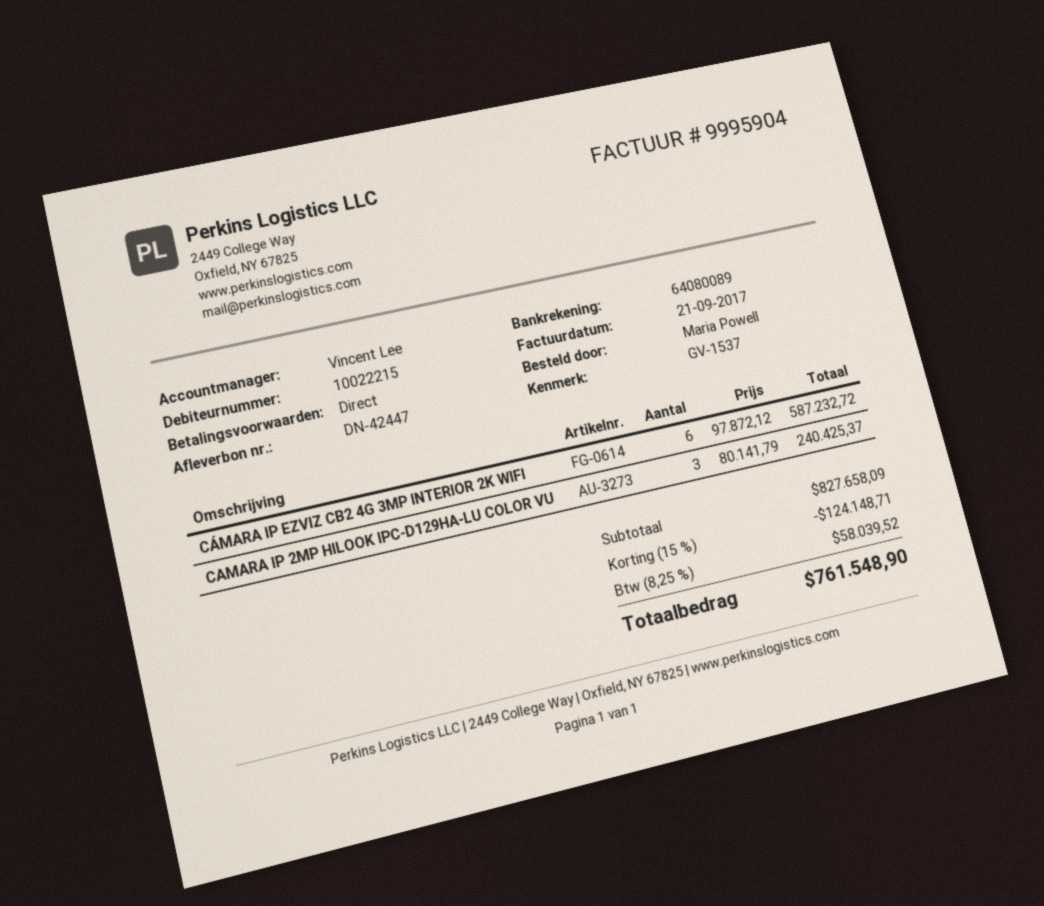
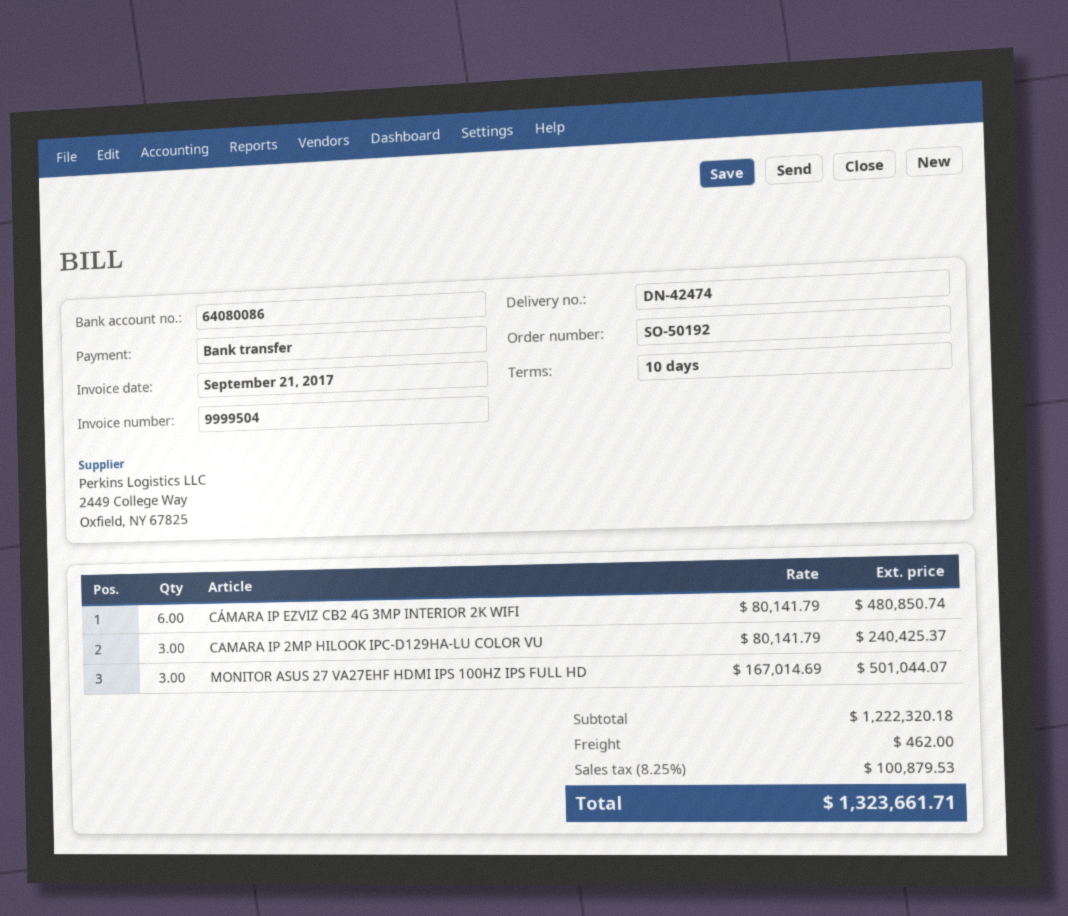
delivery note number: DN-42447 -> DN-42474
invoice number: 9995904 -> 9999504
payment terms: on receipt -> 10 days
bank account: 64080089 -> 64080086
CÁMARA IP EZVIZ CB2 4G 3MP INTERIOR 2K WIFI: 6 x 97872.12 = 587232.72 -> 6 x 80141.79 = 480850.74
MONITOR ASUS 27 VA27EHF HDMI IPS 100HZ IPS FULL HD: none -> 3 x 167014.69 = 501044.07
subtotal: 827658.09 -> 1222320.18
discount: 15% = 124148.71 -> none
shipping: none -> 462.00
tax: 8.25% = 58039.52 -> 8.25% = 100879.53
total: 761548.90 -> 1323661.71

